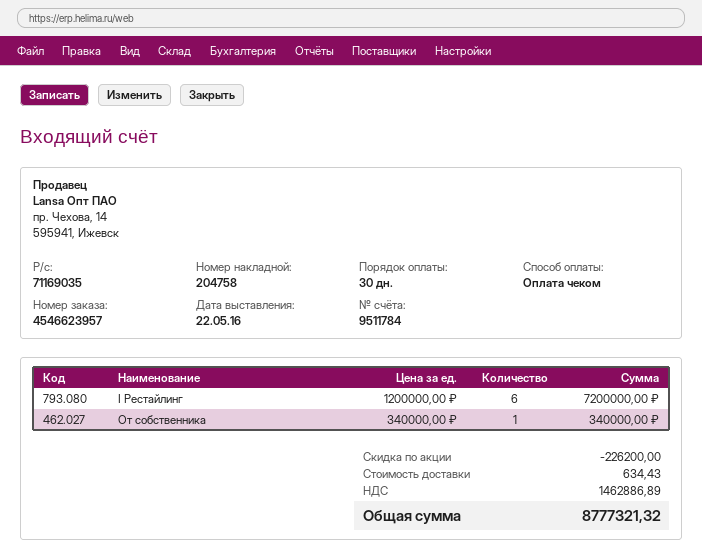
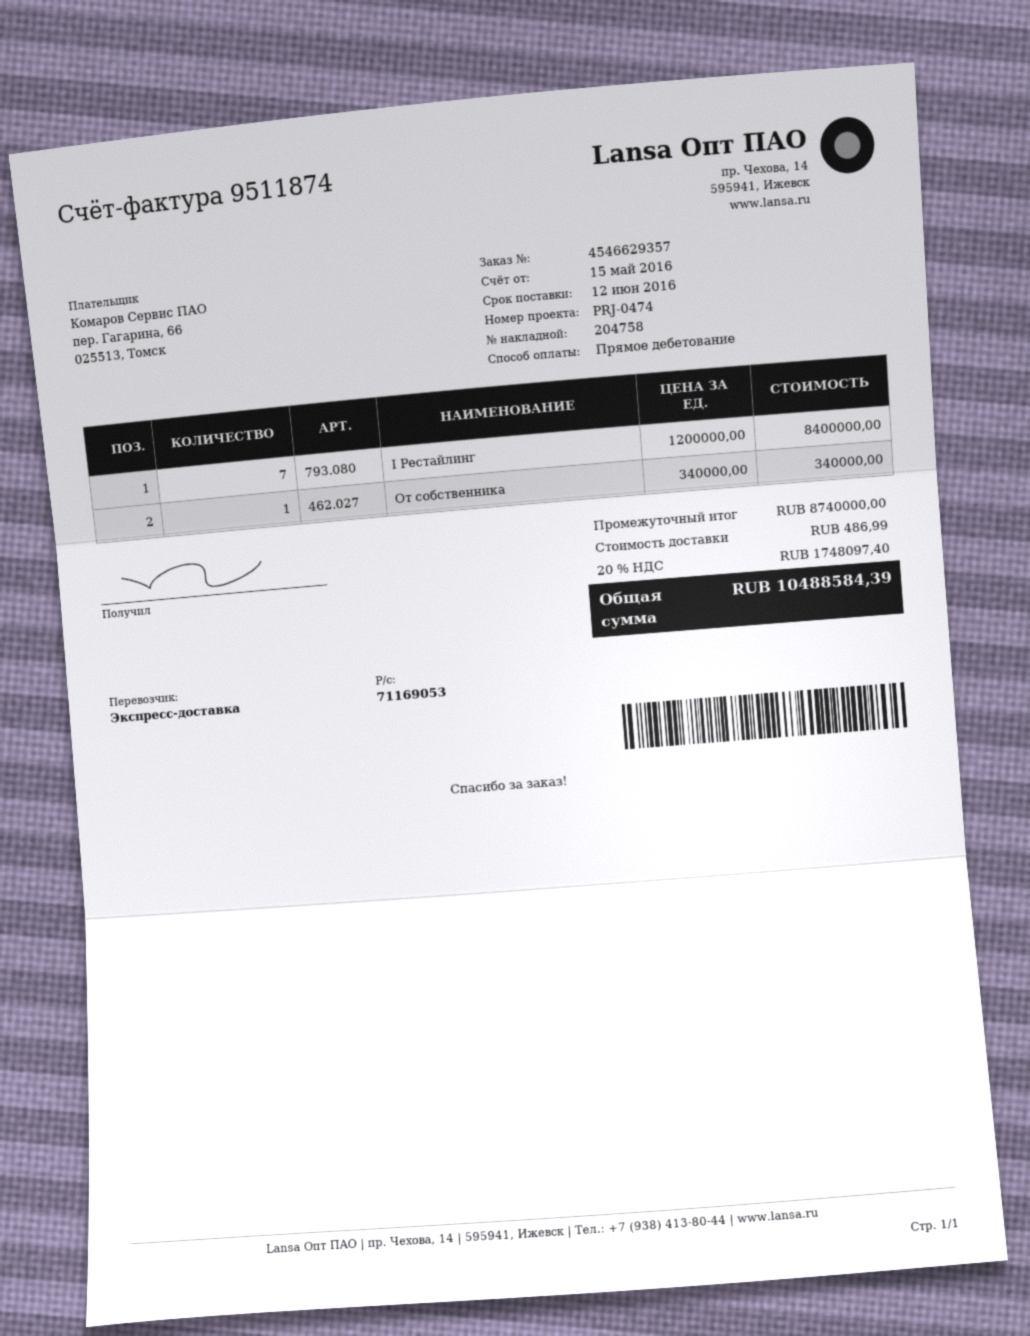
order number: 4546623957 -> 4546629357
invoice number: 9511784 -> 9511874
invoice date: 2016-05-22 -> 2016-05-15
payment method: cheque -> direct debit
bank account: 71169035 -> 71169053
I Рестайлинг: 6 x 1200000.00 = 7200000.00 -> 7 x 1200000.00 = 8400000.00
discount: 226200.00 -> none
shipping: 634.43 -> 486.99
tax: 1462886.89 -> 1748097.40
total: 8777321.32 -> 10488584.39

